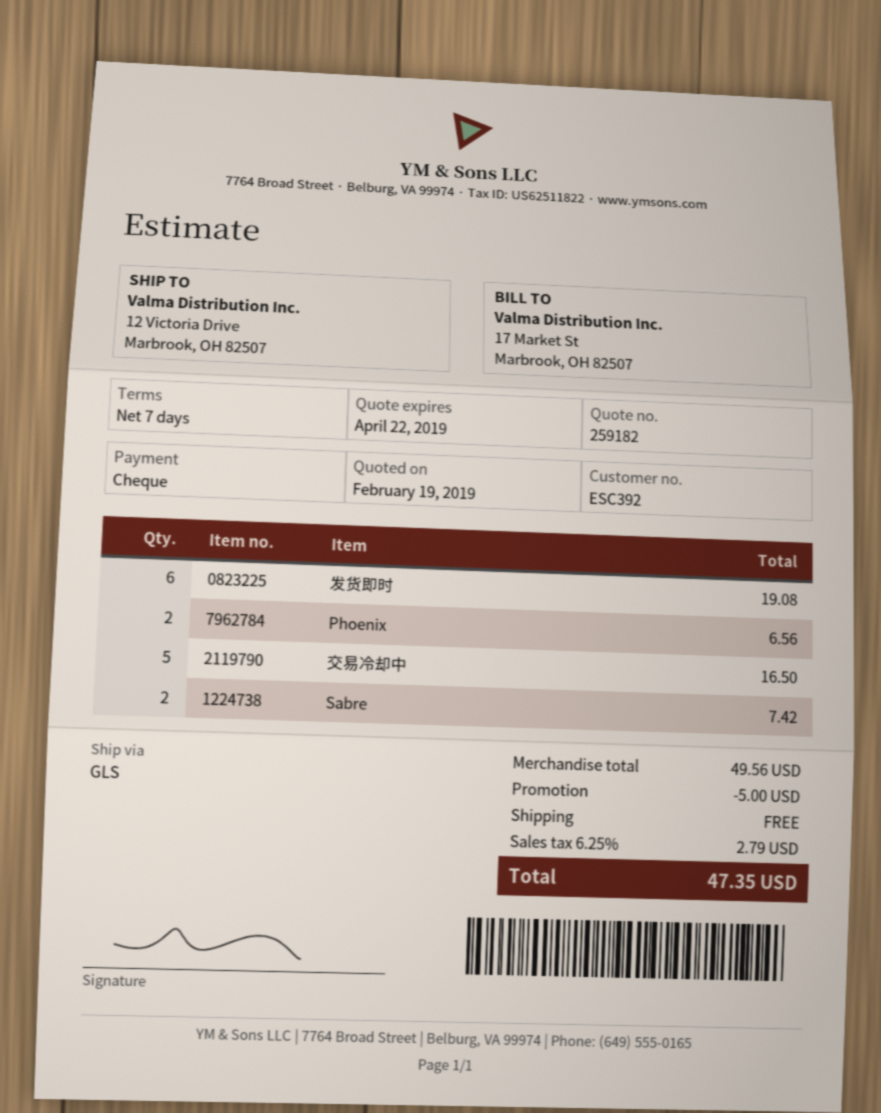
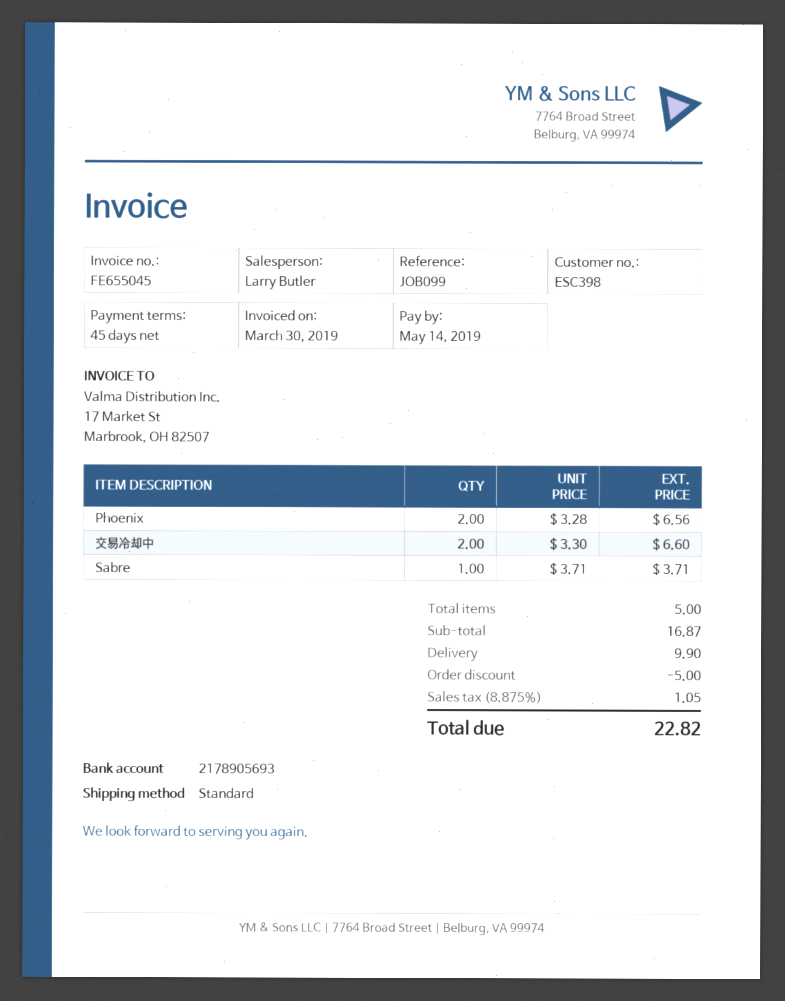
payment terms: 7 days -> 45 days
customer number: ESC392 -> ESC398
shipping method: GLS -> standard
发货即时: 6 for 19.08 -> none
交易冷却中: 5 for 16.50 -> 2 for 6.60
Sabre: 2 for 7.42 -> 1 for 3.71
subtotal: 49.56 -> 16.87
shipping: 0.00 -> 9.90
tax: 6.25% = 2.79 -> 8.875% = 1.05
total: 47.35 -> 22.82

